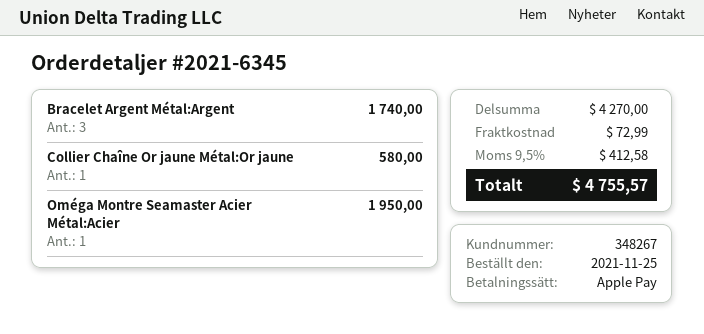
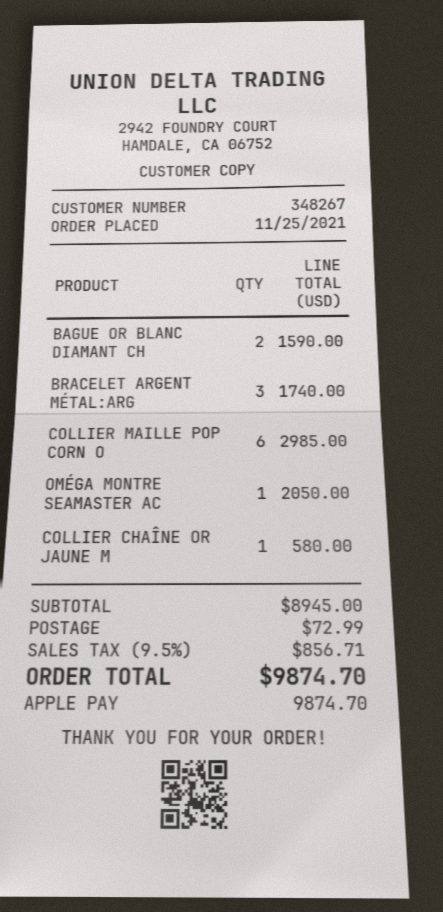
Oméga Montre Seamaster Acier Métal:Acier: 1 for 1950.00 -> 1 for 2050.00
BAGUE OR BLANC DIAMANT CH: none -> 2 for 1590.00
COLLIER MAILLE POP CORN O: none -> 6 for 2985.00
subtotal: 4270.00 -> 8945.00
tax: 9.5% = 412.58 -> 9.5% = 856.71
total: 4755.57 -> 9874.70

